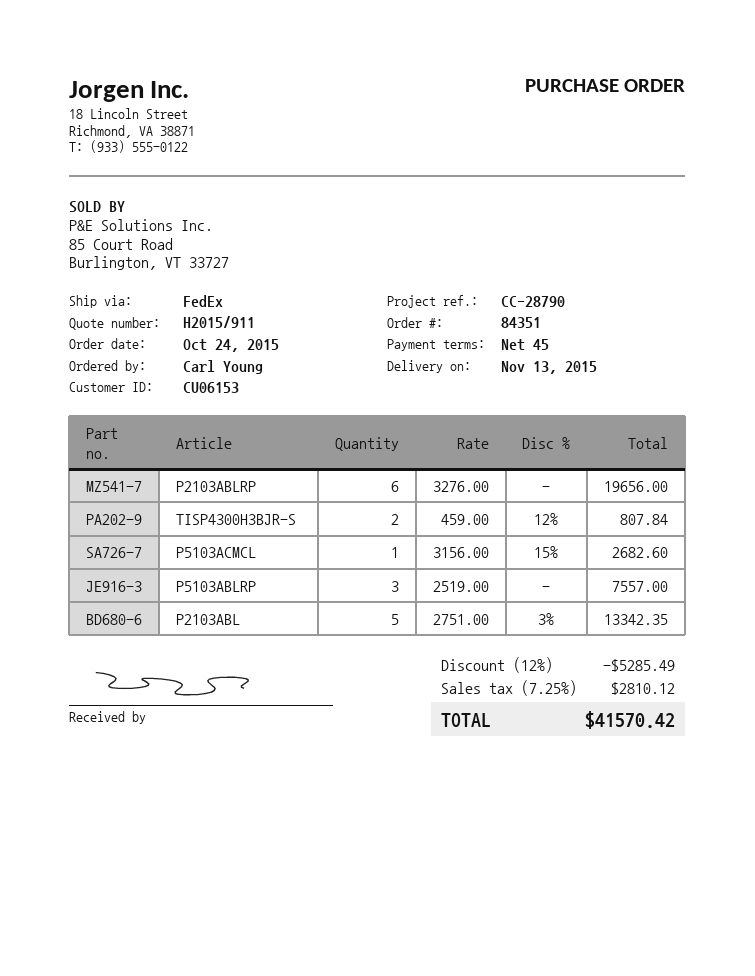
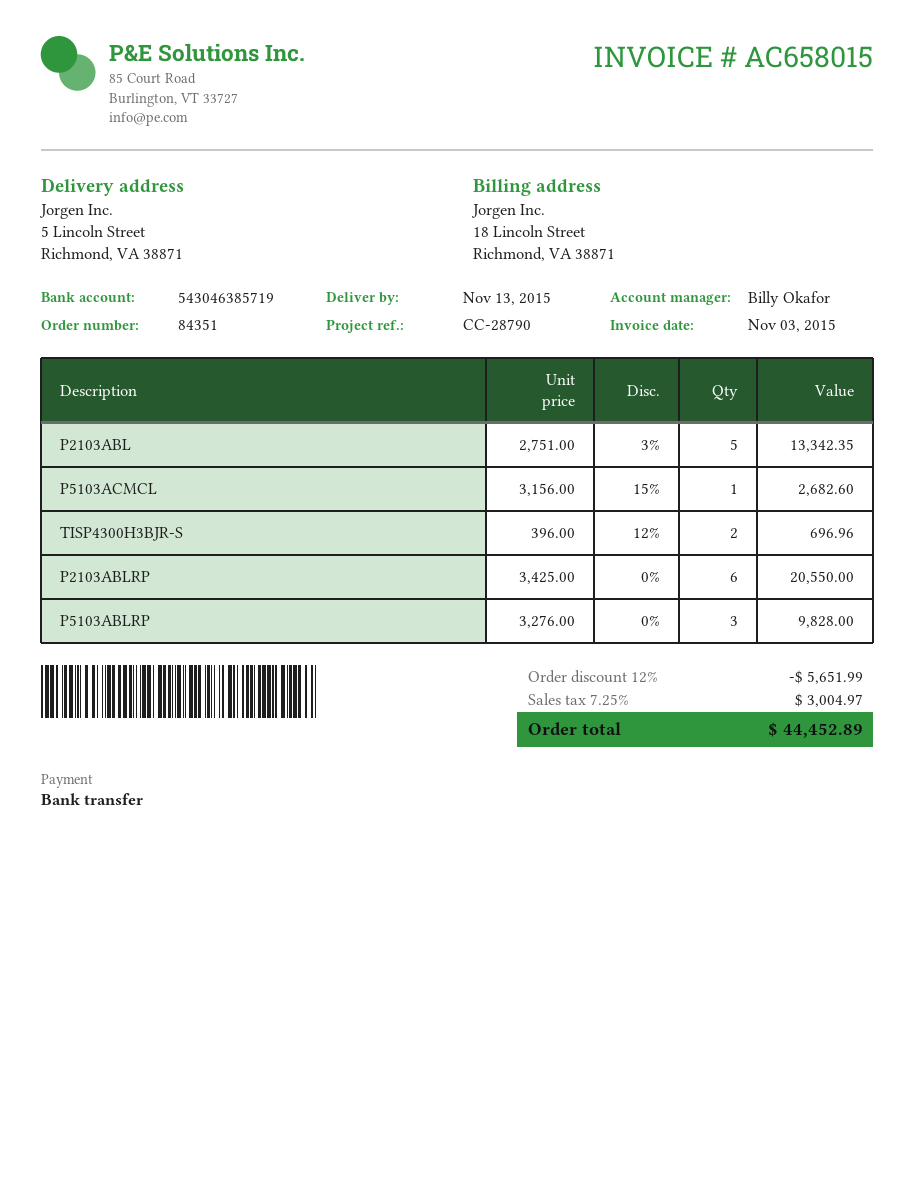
P2103ABLRP: 6 x 3276.00 = 19656.00 -> 6 x 3425.00 = 20550.00
TISP4300H3BJR-S: 2 x 459.00 - 12% = 807.84 -> 2 x 396.00 - 12% = 696.96
P5103ABLRP: 3 x 2519.00 = 7557.00 -> 3 x 3276.00 = 9828.00
discount: 12% = 5285.49 -> 12% = 5651.99
tax: 7.25% = 2810.12 -> 7.25% = 3004.97
total: 41570.42 -> 44452.89

